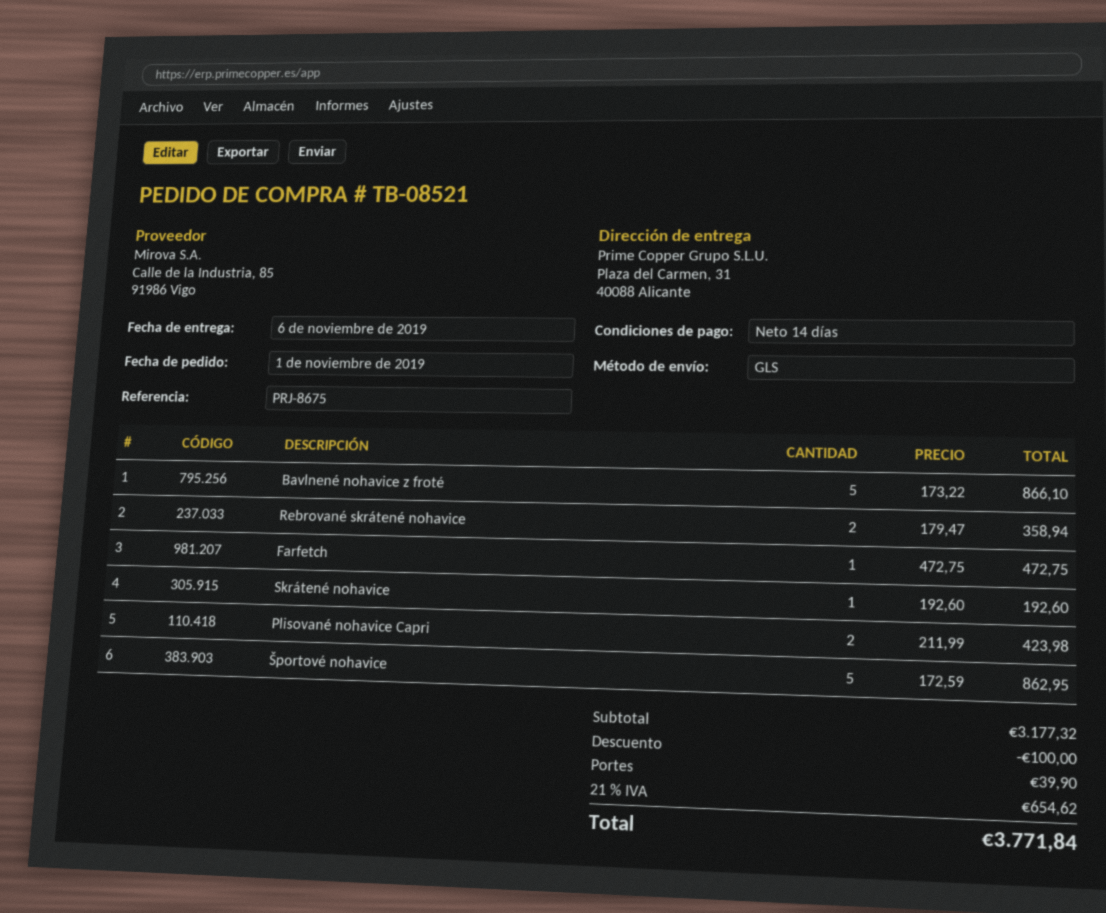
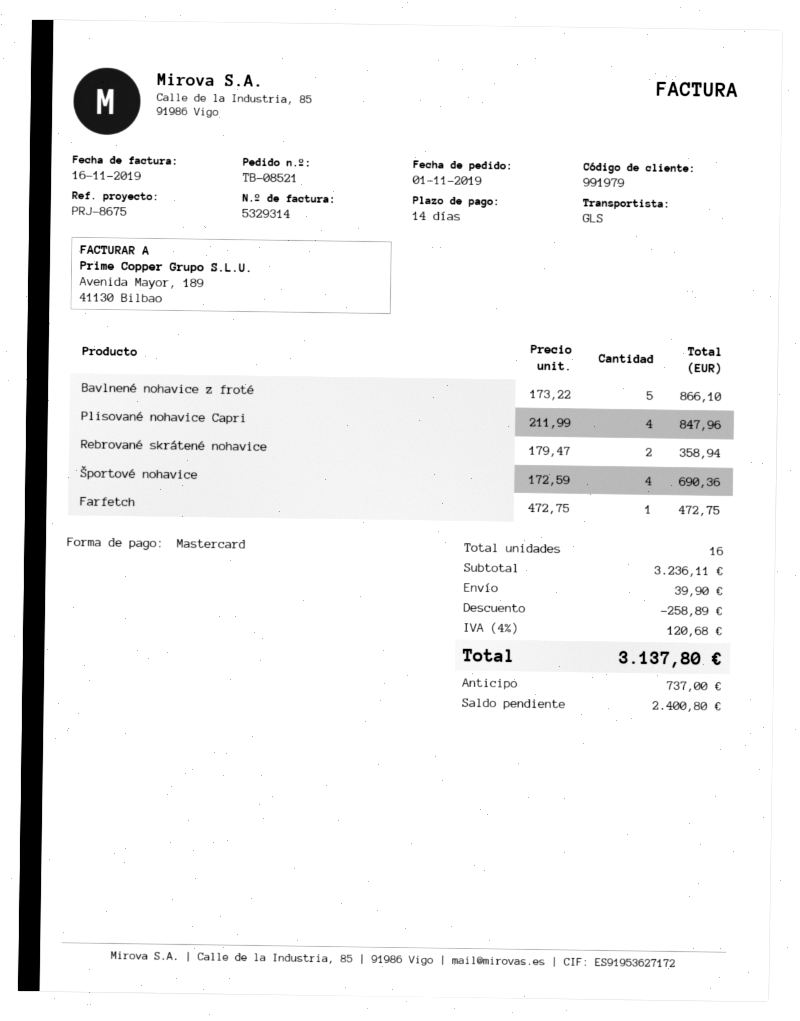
Skrátené nohavice: 1 x 192.60 = 192.60 -> none
Plisované nohavice Capri: 2 x 211.99 = 423.98 -> 4 x 211.99 = 847.96
Športové nohavice: 5 x 172.59 = 862.95 -> 4 x 172.59 = 690.36
subtotal: 3177.32 -> 3236.11
discount: 100.00 -> 258.89
tax: 21% = 654.62 -> 4% = 120.68
total: 3771.84 -> 3137.80

